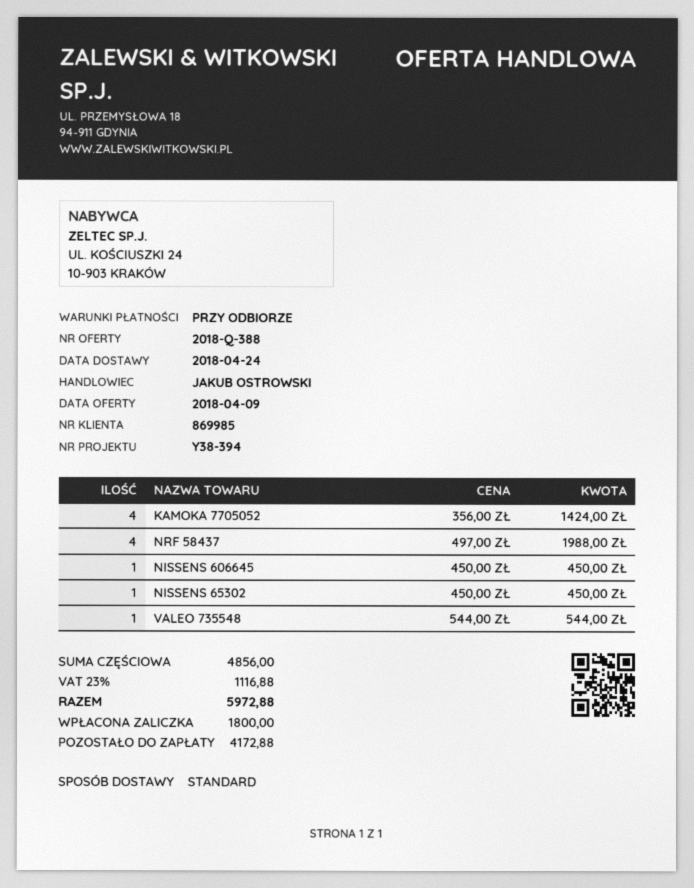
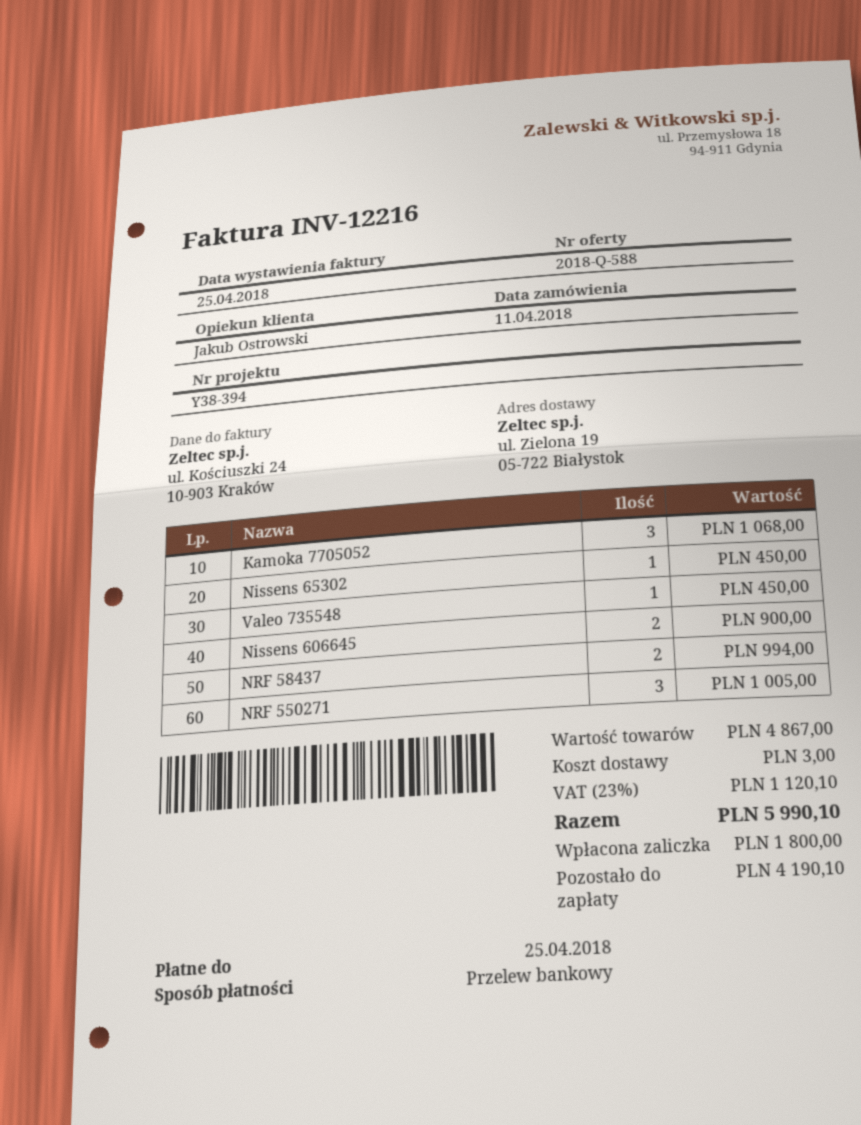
quote number: 2018-Q-388 -> 2018-Q-588
KAMOKA 7705052: 4 for 1424.00 -> 3 for 1068.00
NRF 58437: 4 for 1988.00 -> 2 for 994.00
NISSENS 606645: 1 for 450.00 -> 2 for 900.00
VALEO 735548: 1 for 544.00 -> 1 for 450.00
NRF 550271: none -> 3 for 1005.00
subtotal: 4856.00 -> 4867.00
shipping: none -> 3.00
tax: 23% = 1116.88 -> 23% = 1120.10
total: 5972.88 -> 5990.10
balance: 4172.88 -> 4190.10

